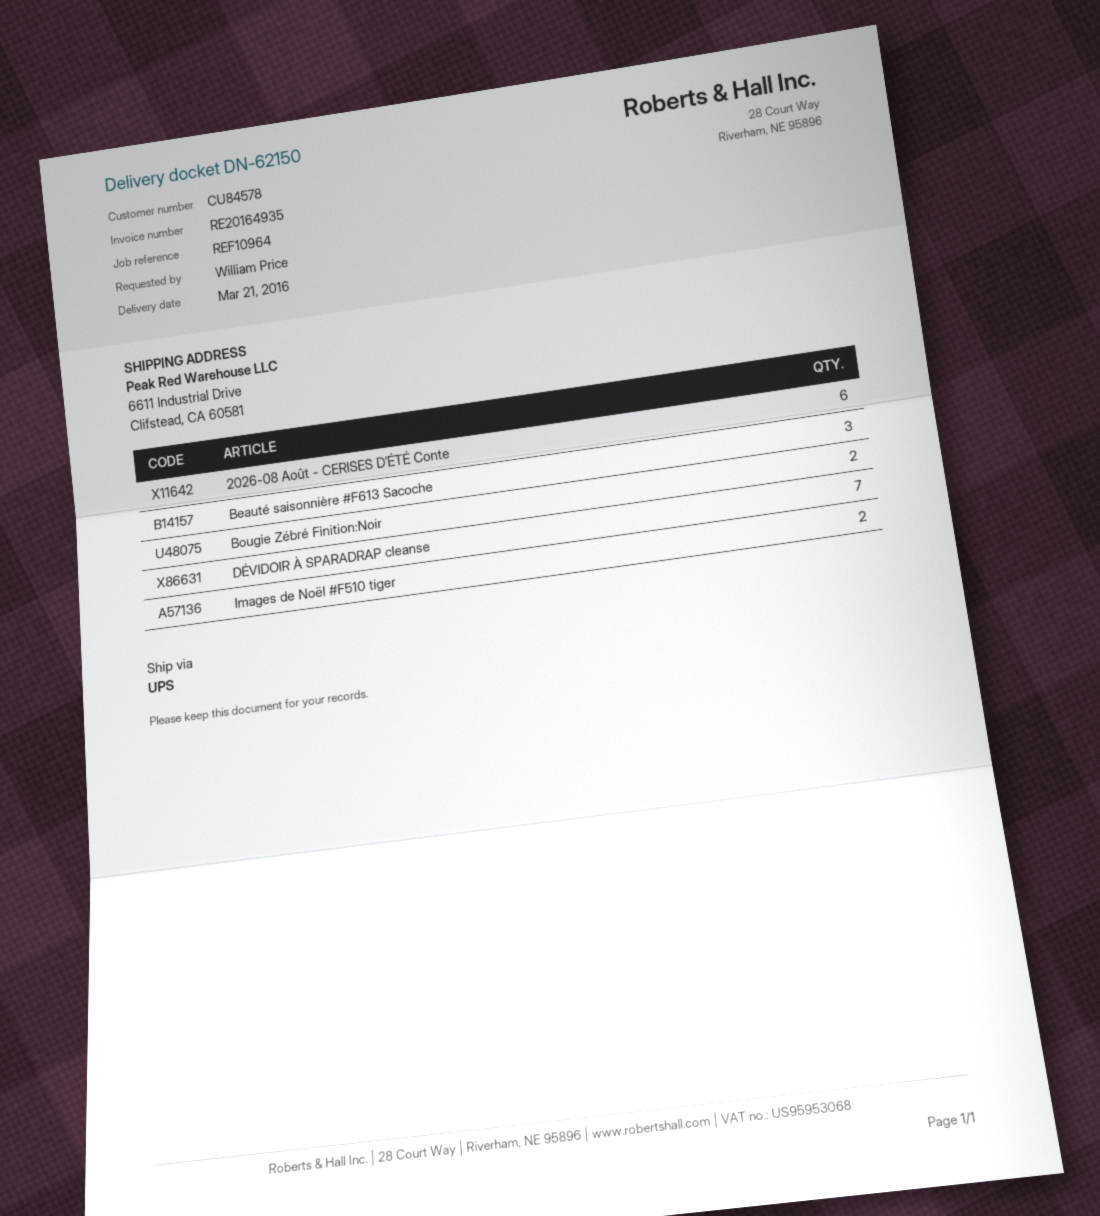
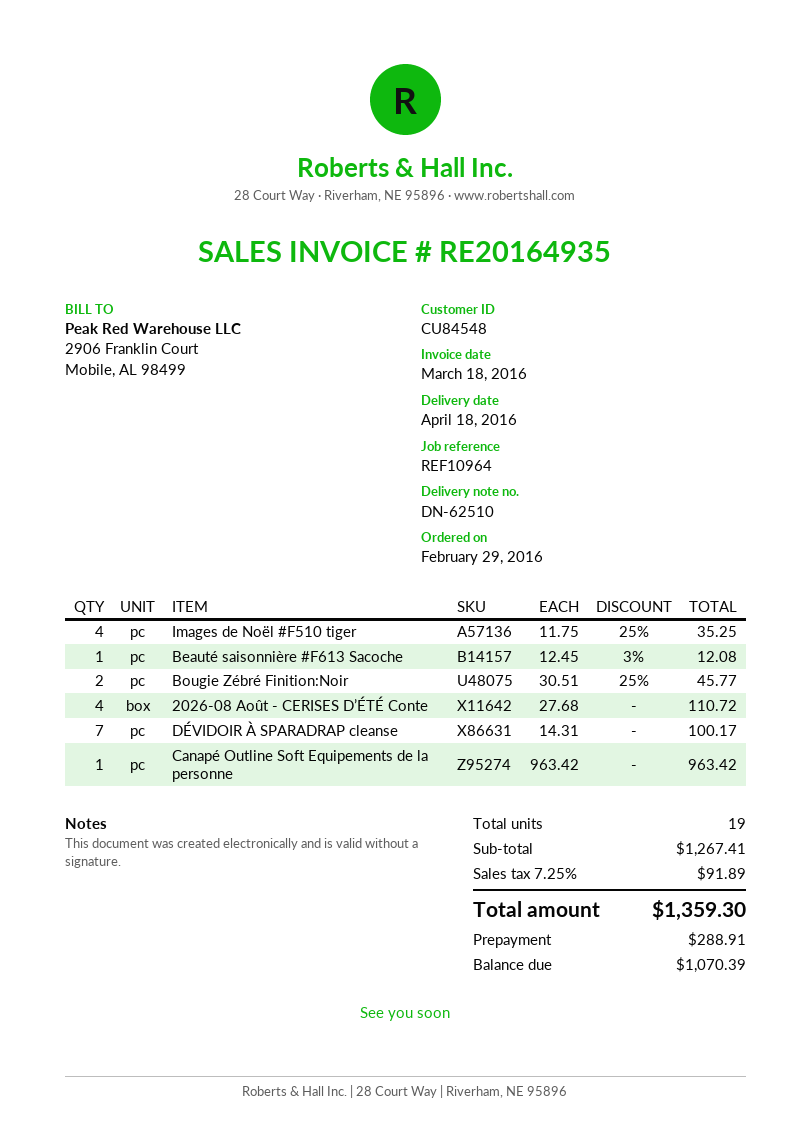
delivery note number: DN-62150 -> DN-62510
delivery date: 2016-03-21 -> 2016-04-18
customer number: CU84578 -> CU84548
2026-08 Août - CERISES D’ÉTÉ Conte: 6 -> 4
Beauté saisonnière #F613 Sacoche: 3 -> 1
Images de Noël #F510 tiger: 2 -> 4
Canapé Outline Soft Equipements de la personne: none -> 1

